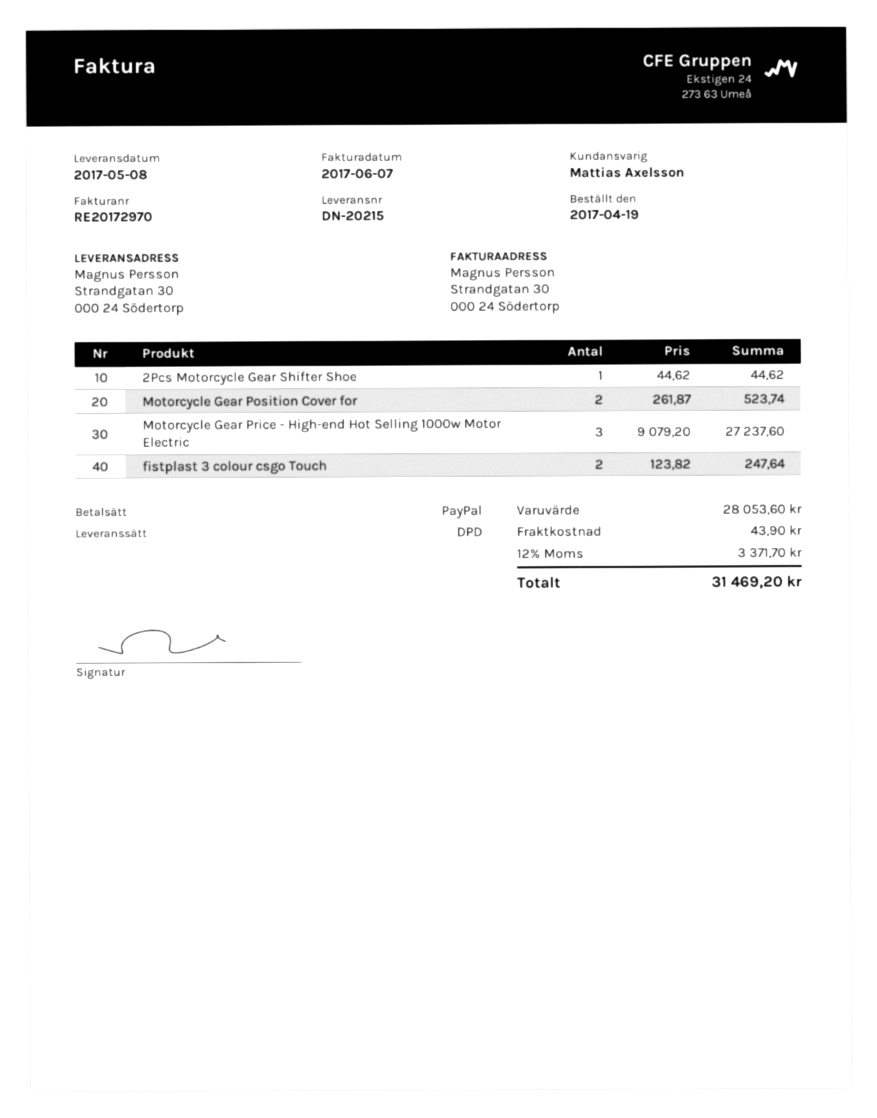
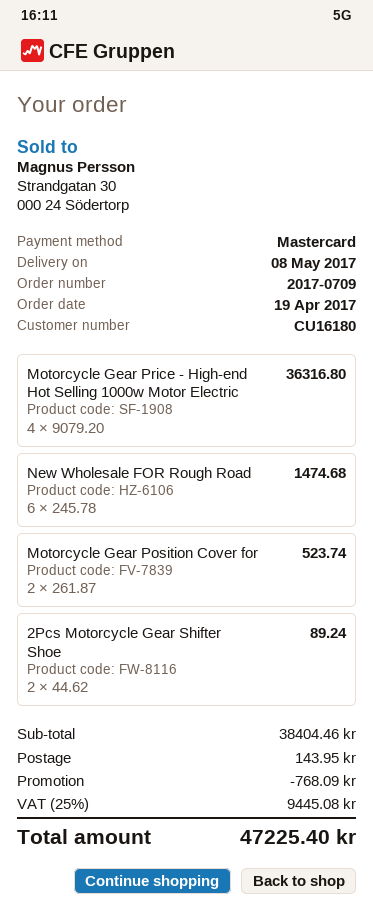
payment method: PayPal -> Mastercard
2Pcs Motorcycle Gear Shifter Shoe: 1 x 44.62 = 44.62 -> 2 x 44.62 = 89.24
Motorcycle Gear Price - High-end Hot Selling 1000w Motor Electric: 3 x 9079.20 = 27237.60 -> 4 x 9079.20 = 36316.80
fistplast 3 colour csgo Touch: 2 x 123.82 = 247.64 -> none
New Wholesale FOR Rough Road: none -> 6 x 245.78 = 1474.68
subtotal: 28053.60 -> 38404.46
discount: none -> 768.09
shipping: 43.90 -> 143.95
tax: 12% = 3371.70 -> 25% = 9445.08
total: 31469.20 -> 47225.40

